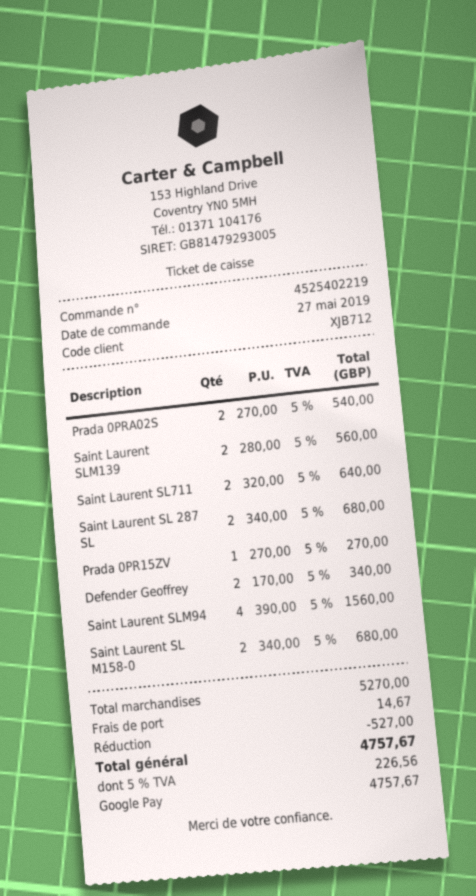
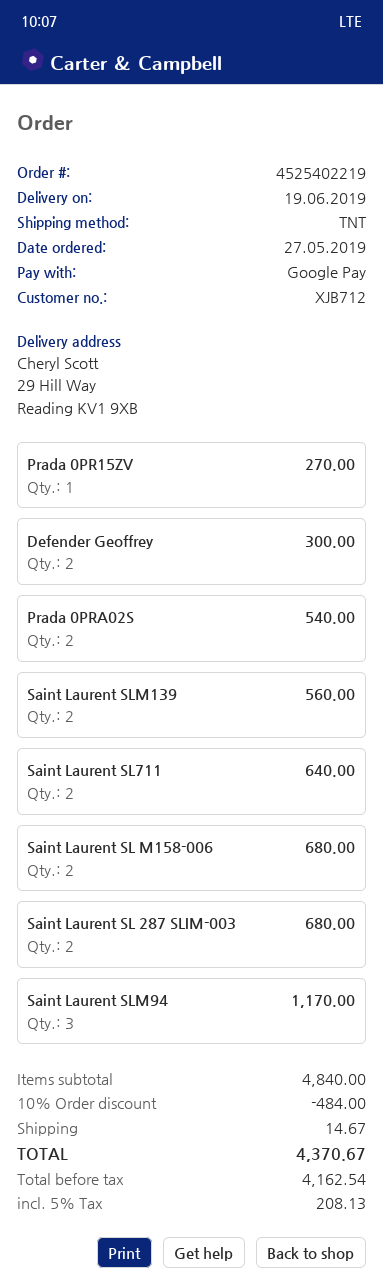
Defender Geoffrey: 2 for 340.00 -> 2 for 300.00
Saint Laurent SLM94: 4 for 1560.00 -> 3 for 1170.00
subtotal: 5270.00 -> 4840.00
discount: 527.00 -> 484.00
tax: 5% = 226.56 -> 5% = 208.13
total: 4757.67 -> 4370.67

